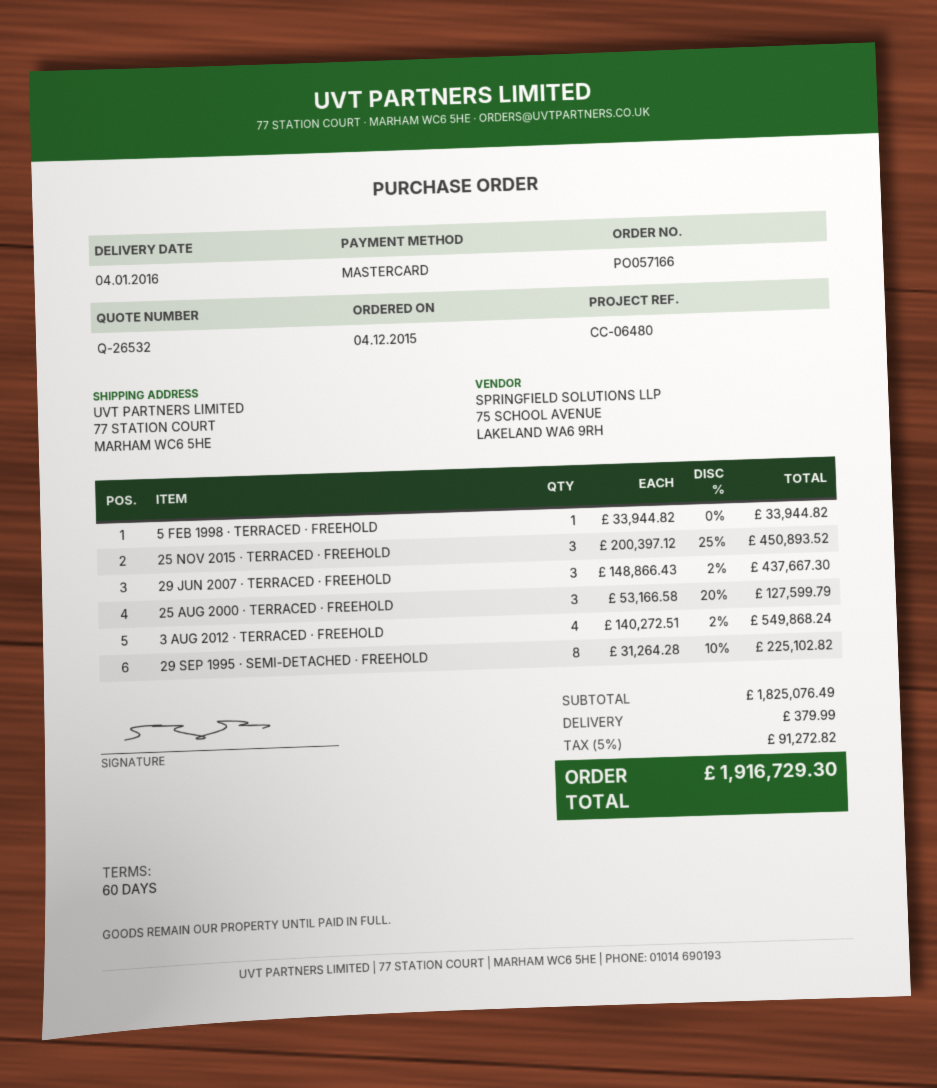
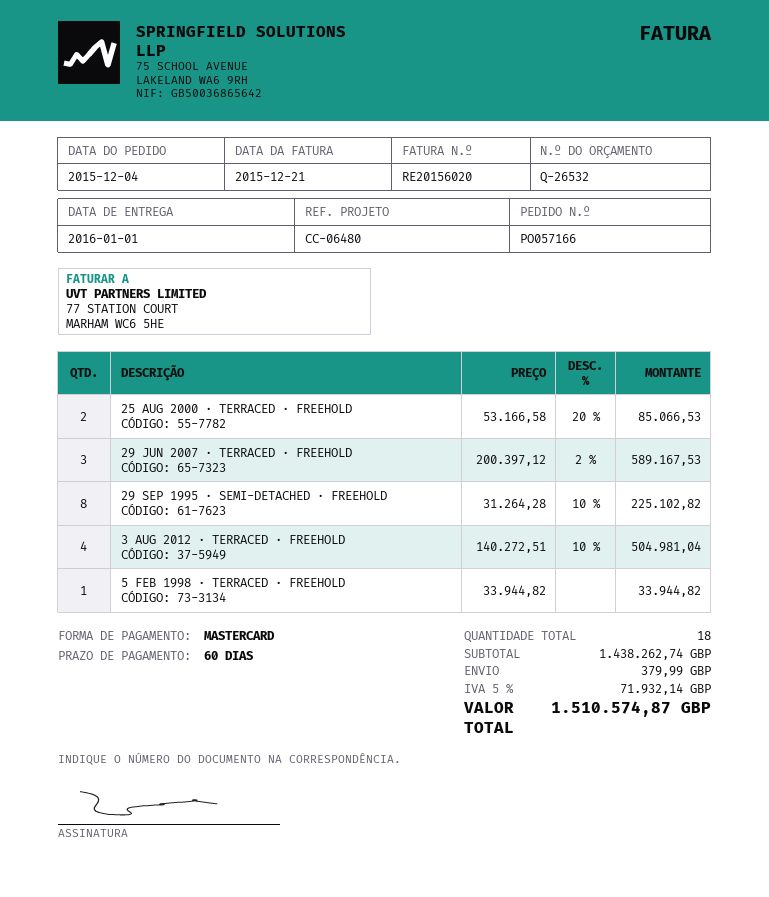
delivery date: 2016-01-04 -> 2016-01-01
25 NOV 2015 · TERRACED · FREEHOLD: 3 x 200397.12 - 25% = 450893.52 -> none
29 JUN 2007 · TERRACED · FREEHOLD: 3 x 148866.43 - 2% = 437667.30 -> 3 x 200397.12 - 2% = 589167.53
25 AUG 2000 · TERRACED · FREEHOLD: 3 x 53166.58 - 20% = 127599.79 -> 2 x 53166.58 - 20% = 85066.53
3 AUG 2012 · TERRACED · FREEHOLD: 4 x 140272.51 - 2% = 549868.24 -> 4 x 140272.51 - 10% = 504981.04
subtotal: 1825076.49 -> 1438262.74
tax: 5% = 91272.82 -> 5% = 71932.14
total: 1916729.30 -> 1510574.87

